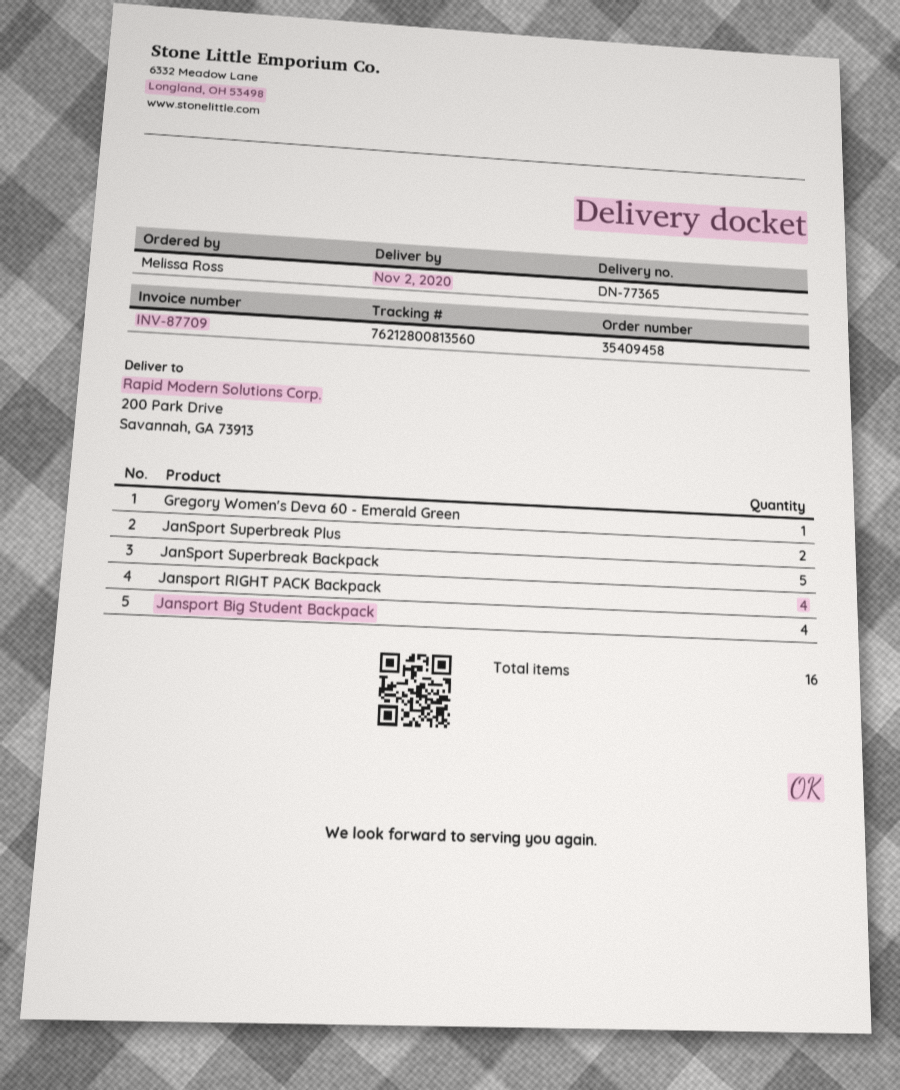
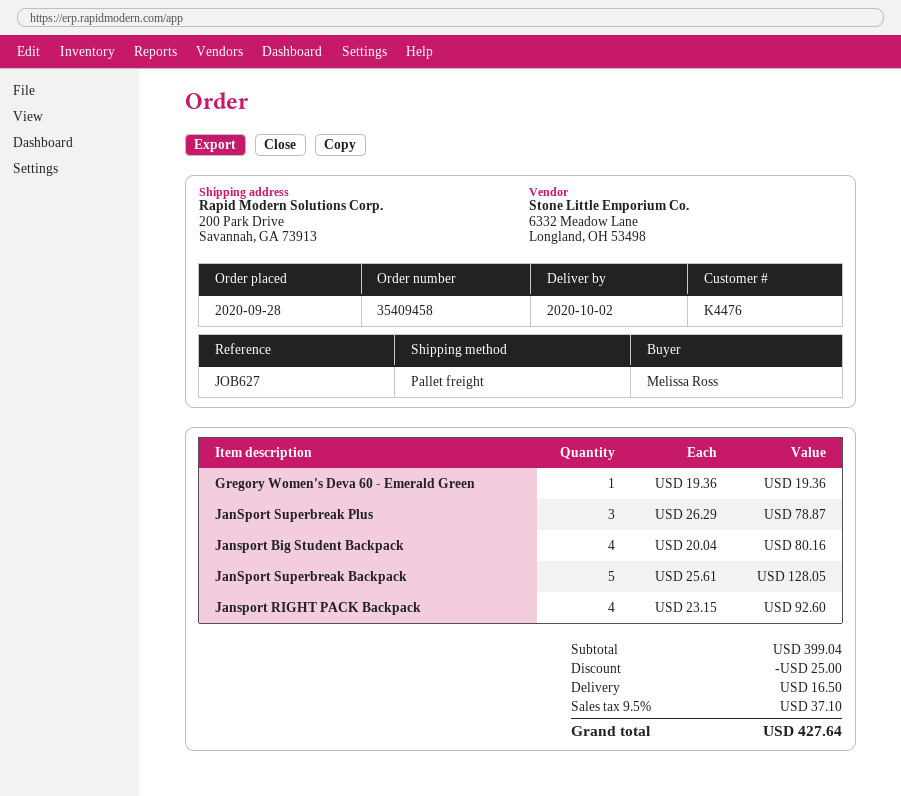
delivery date: 2020-11-02 -> 2020-10-02
JanSport Superbreak Plus: 2 -> 3

